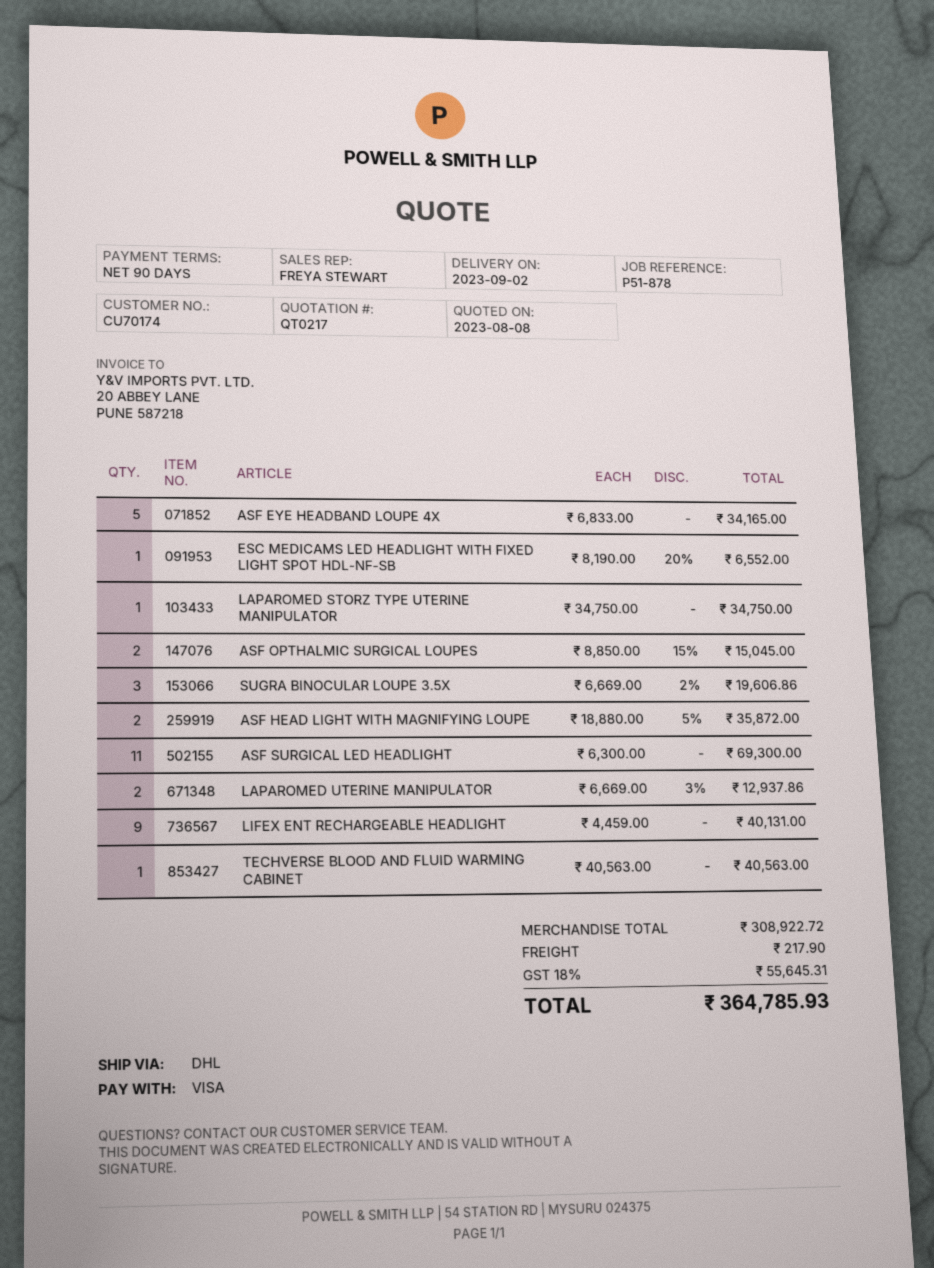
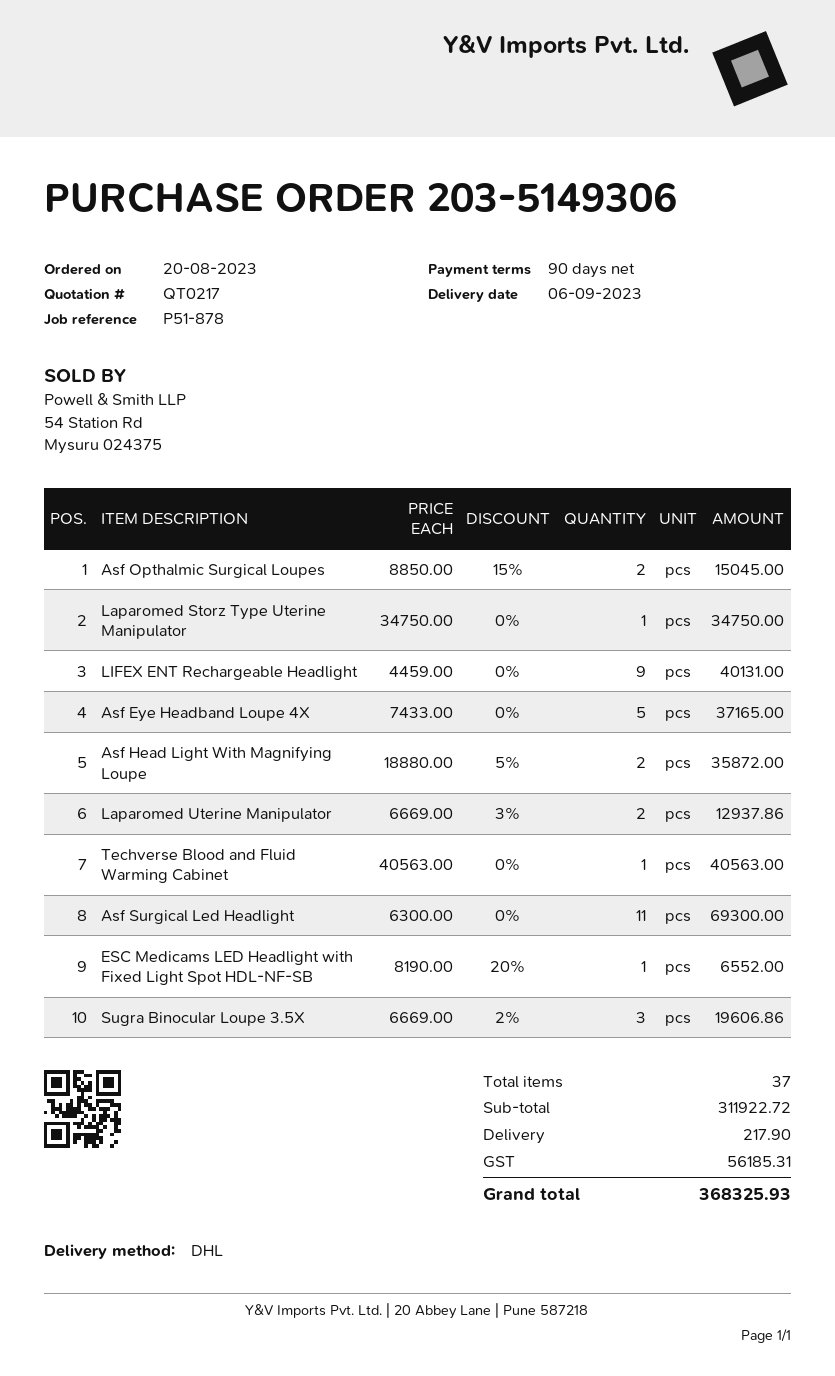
delivery date: 2023-09-02 -> 2023-09-06
ASF EYE HEADBAND LOUPE 4X: 5 x 6833.00 = 34165.00 -> 5 x 7433.00 = 37165.00
subtotal: 308922.72 -> 311922.72
tax: 55645.31 -> 56185.31
total: 364785.93 -> 368325.93

